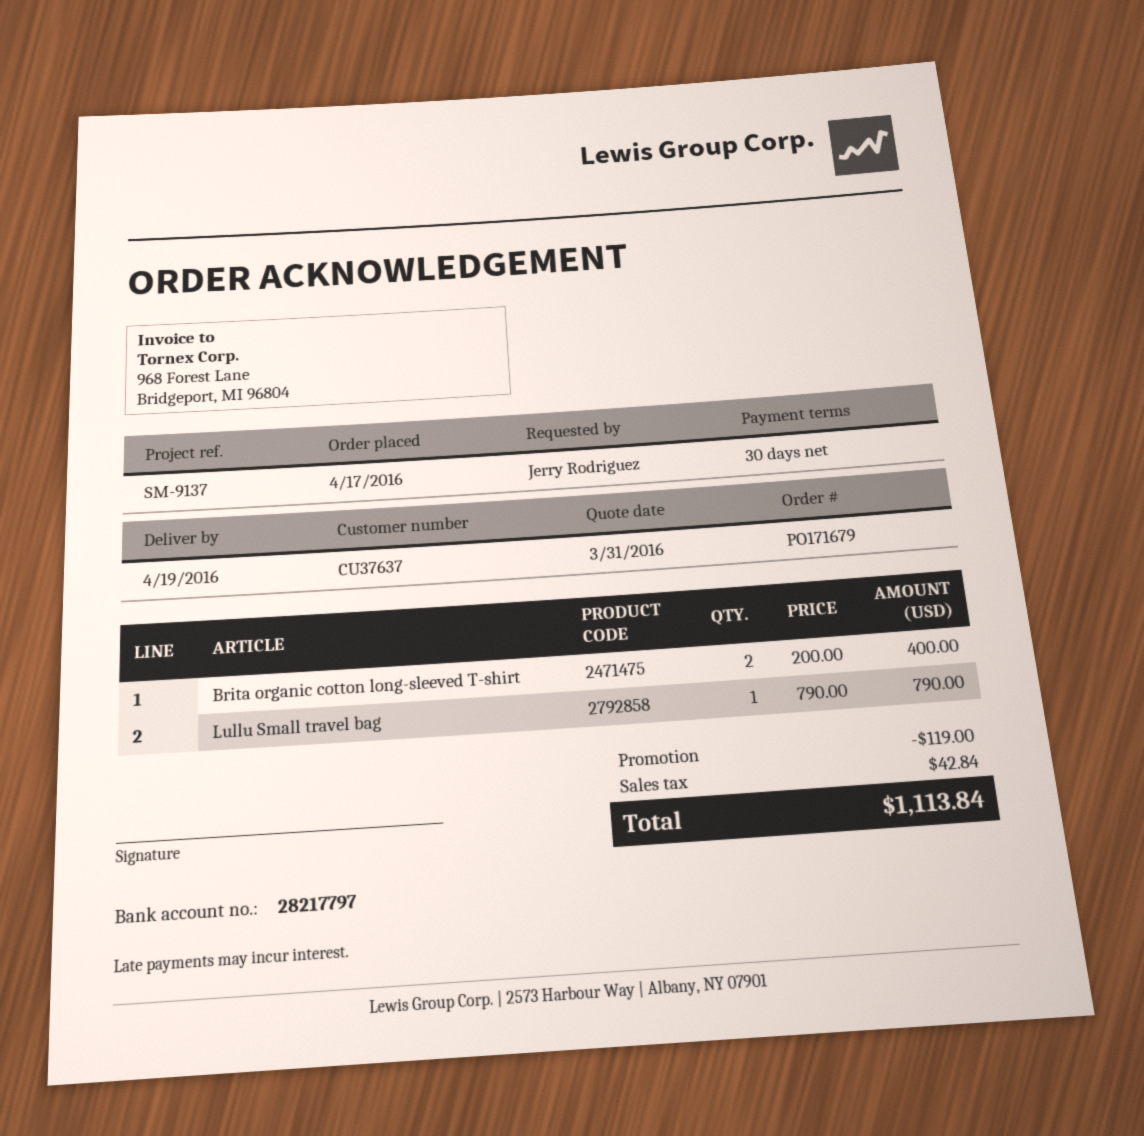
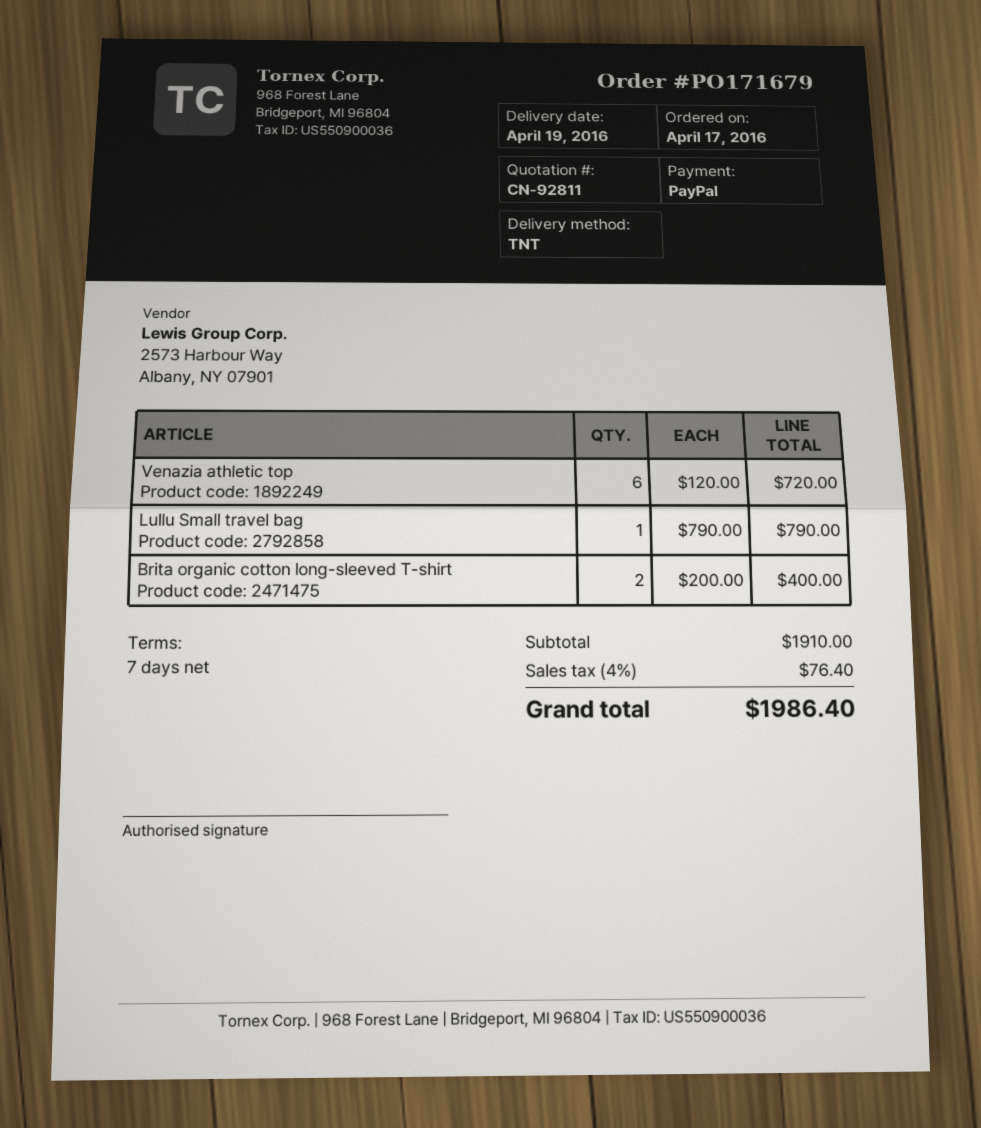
payment terms: 30 days -> 7 days
Venazia athletic top: none -> 6 x 120.00 = 720.00
discount: 119.00 -> none
tax: 42.84 -> 76.40
total: 1113.84 -> 1986.40

